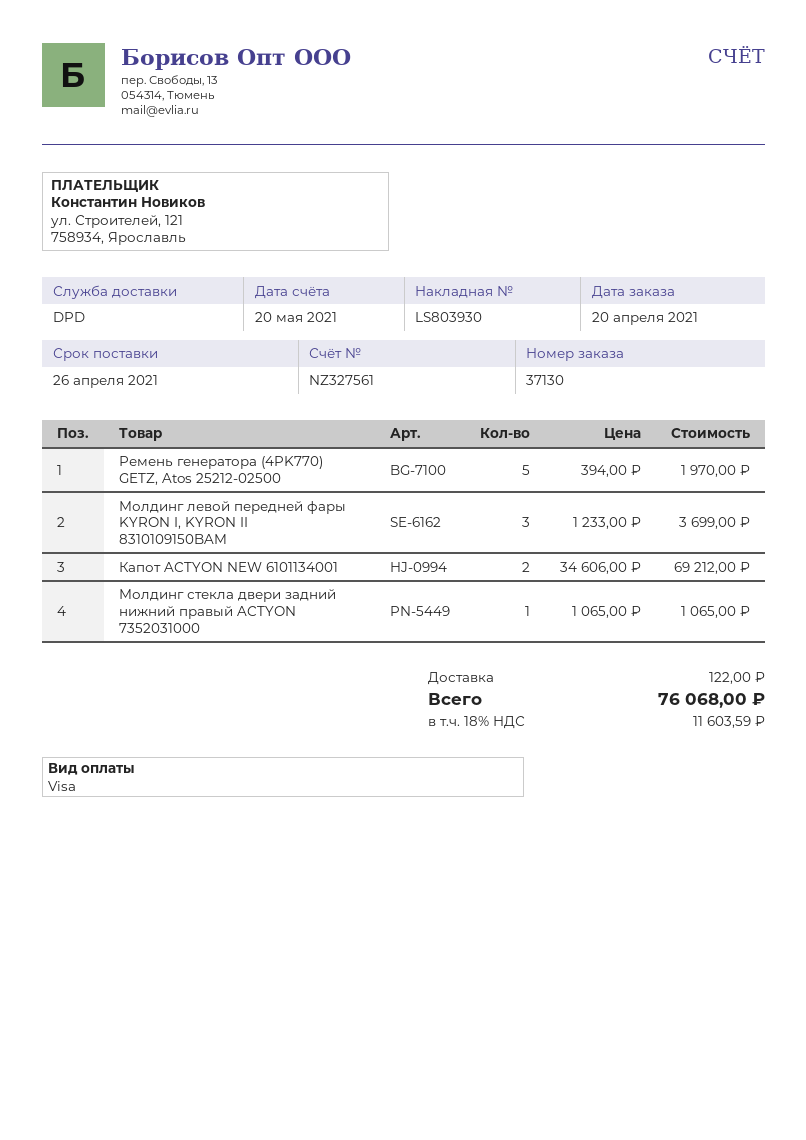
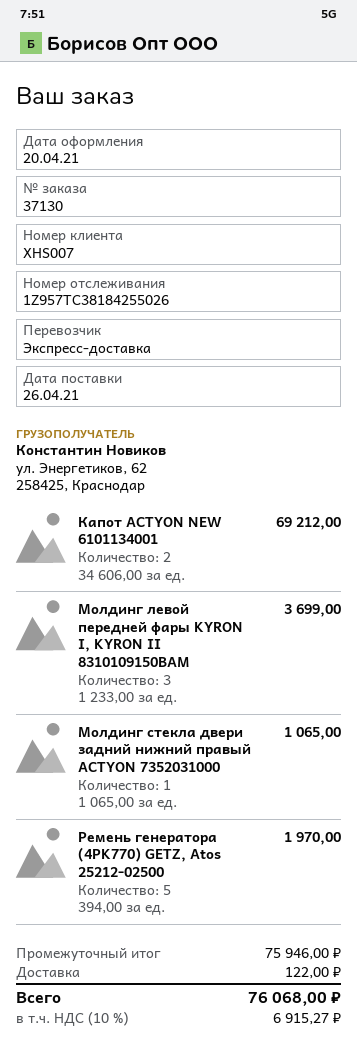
shipping method: DPD -> express
tax: 18% = 11603.59 -> 10% = 6915.27

